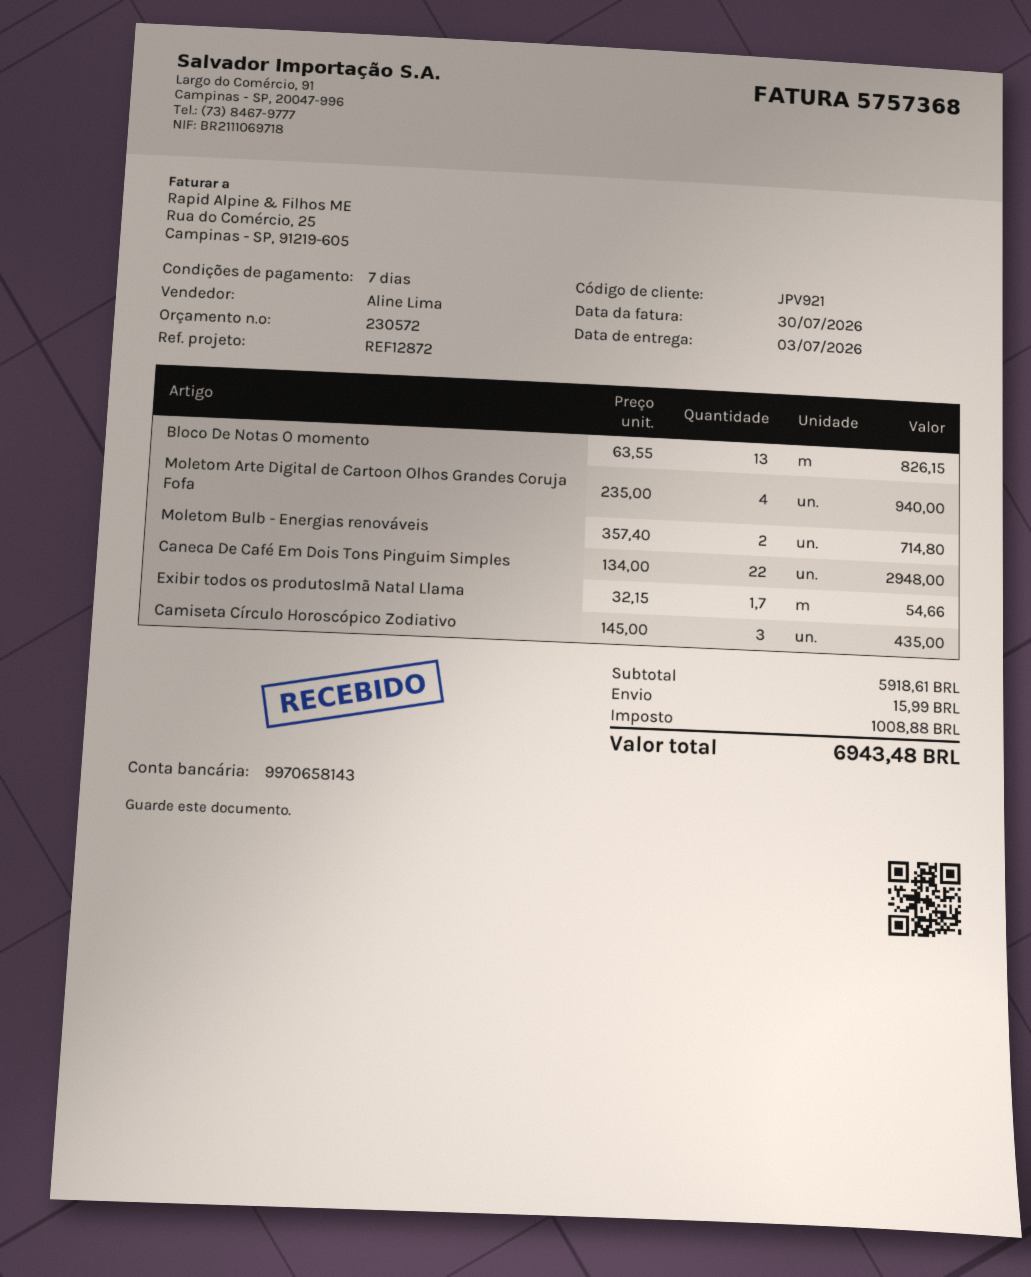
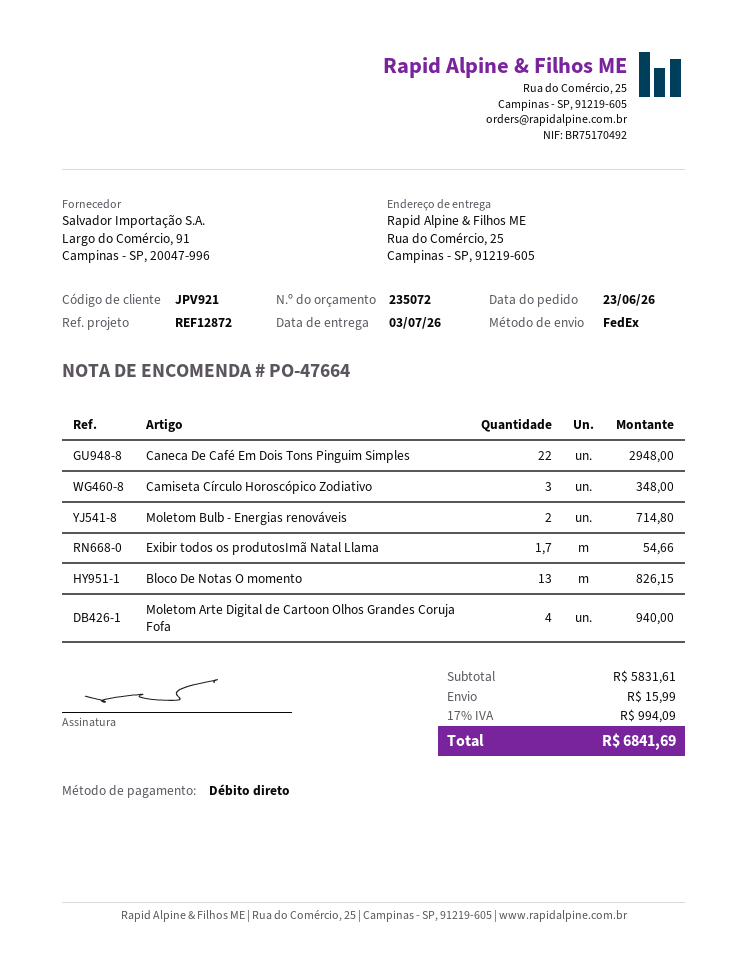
quote number: 230572 -> 235072
Camiseta Círculo Horoscópico Zodiativo: 3 for 435.00 -> 3 for 348.00
subtotal: 5918.61 -> 5831.61
tax: 1008.88 -> 994.09
total: 6943.48 -> 6841.69

